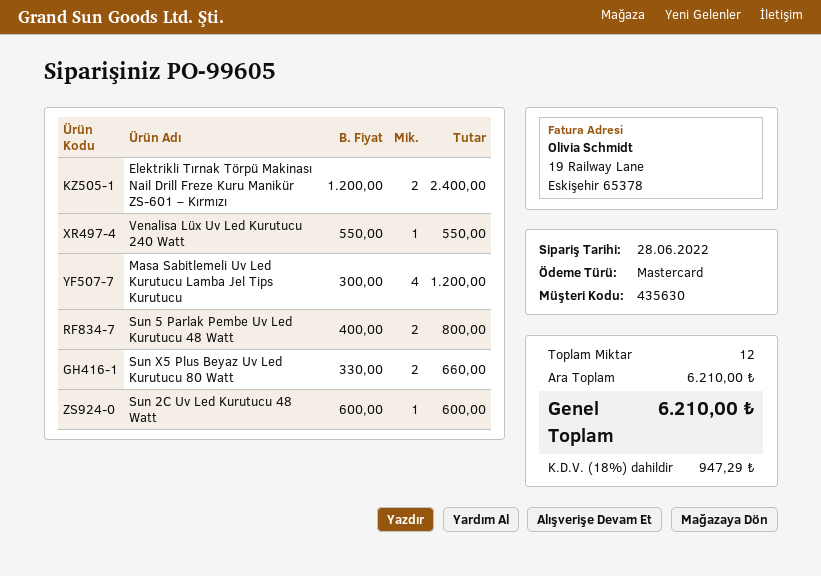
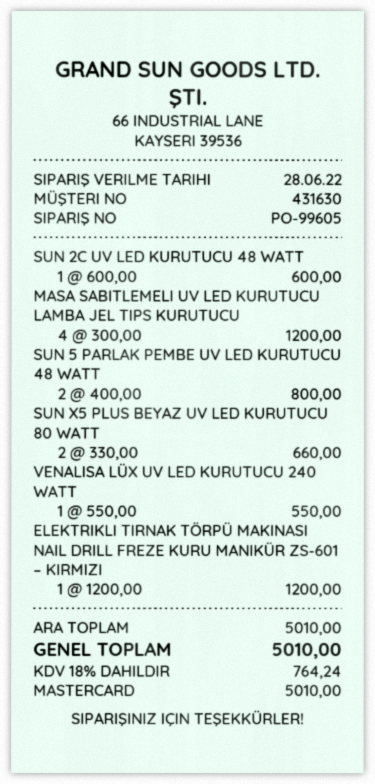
customer number: 435630 -> 431630
Elektrikli Tırnak Törpü Makinası Nail Drill Freze Kuru Manikür ZS-601 – Kırmızı: 2 x 1200.00 = 2400.00 -> 1 x 1200.00 = 1200.00
subtotal: 6210.00 -> 5010.00
tax: 18% = 947.29 -> 18% = 764.24
total: 6210.00 -> 5010.00

